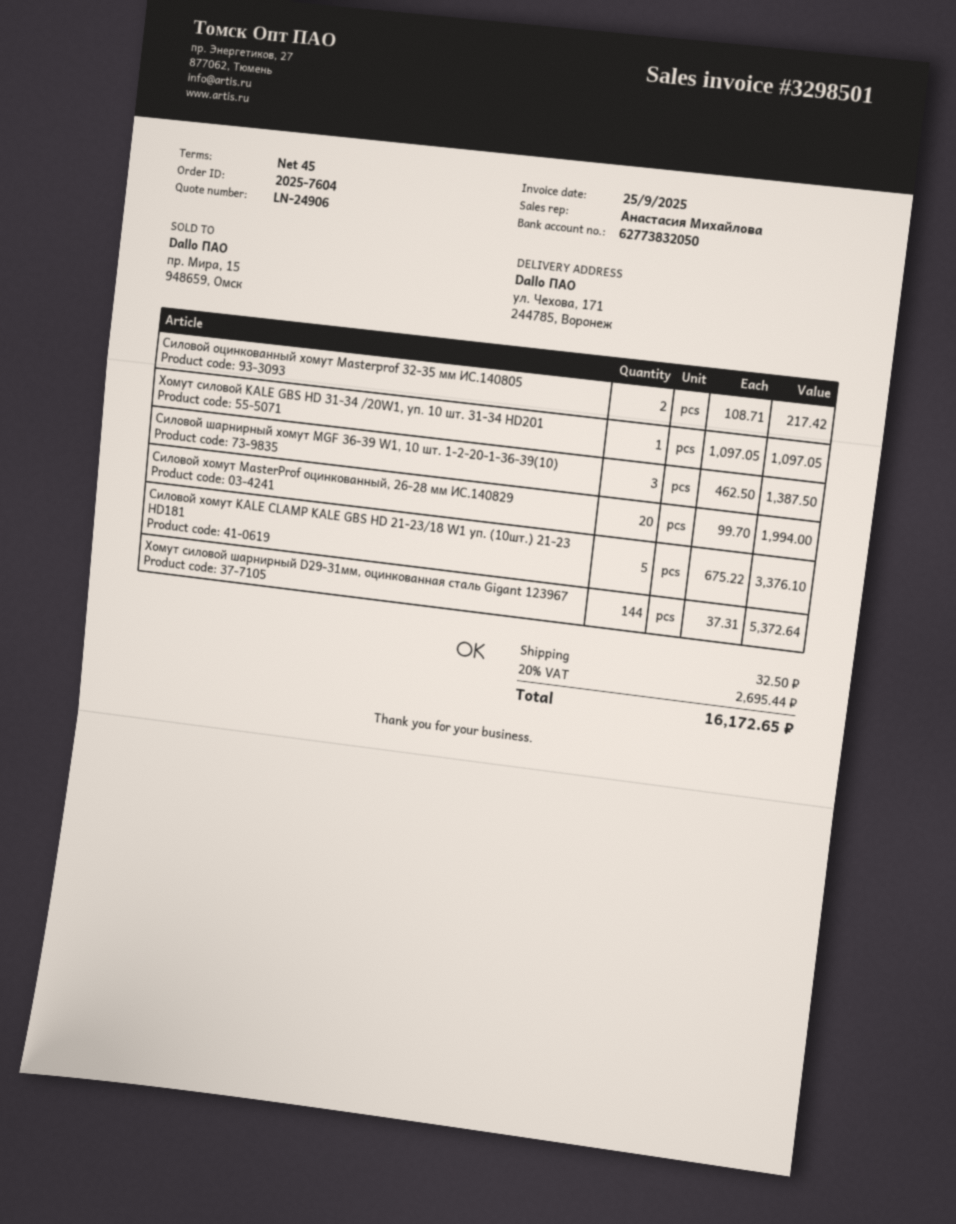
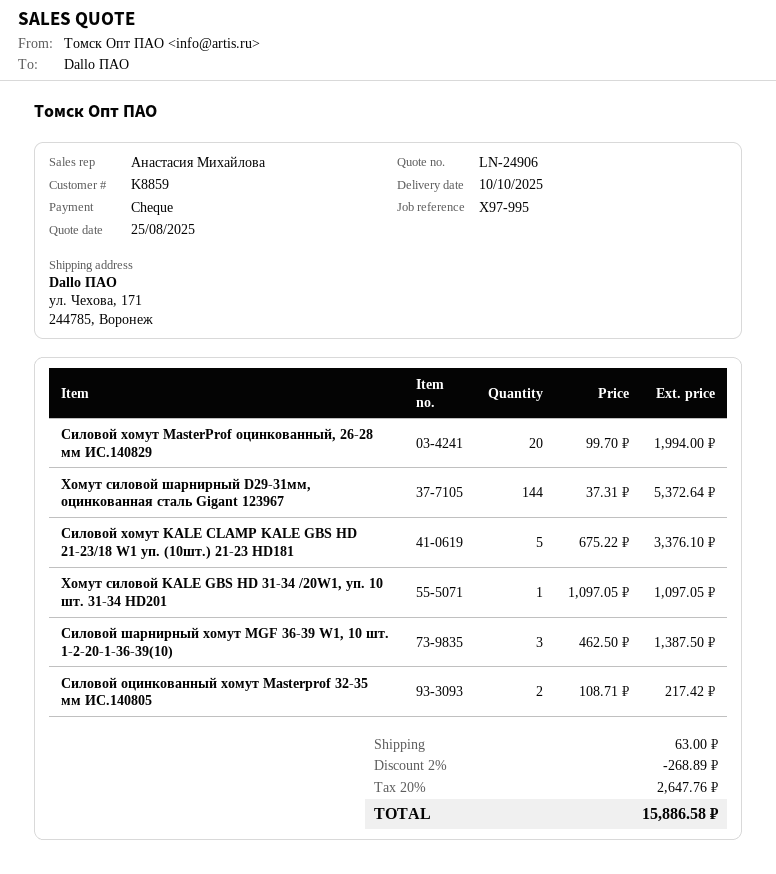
discount: none -> 2% = 268.89
shipping: 32.50 -> 63.00
tax: 20% = 2695.44 -> 20% = 2647.76
total: 16172.65 -> 15886.58

